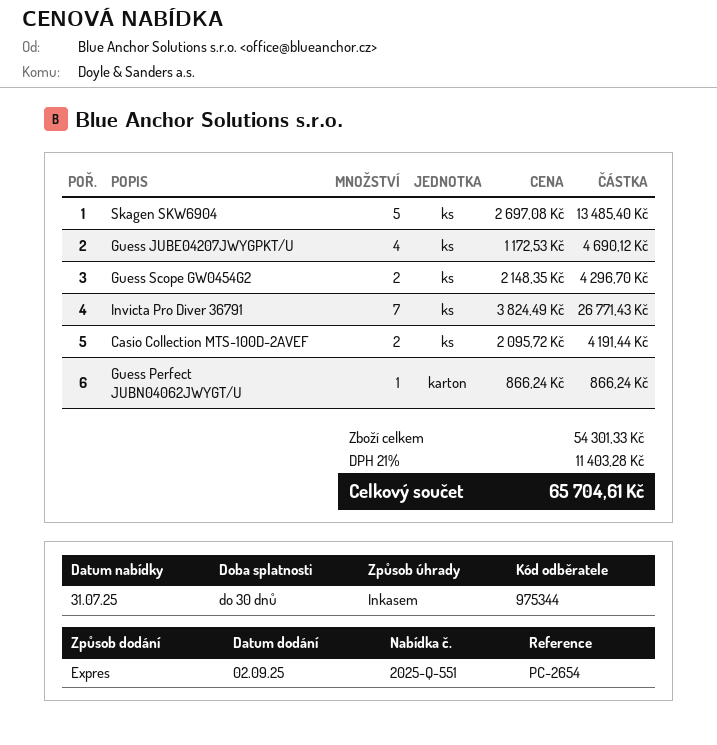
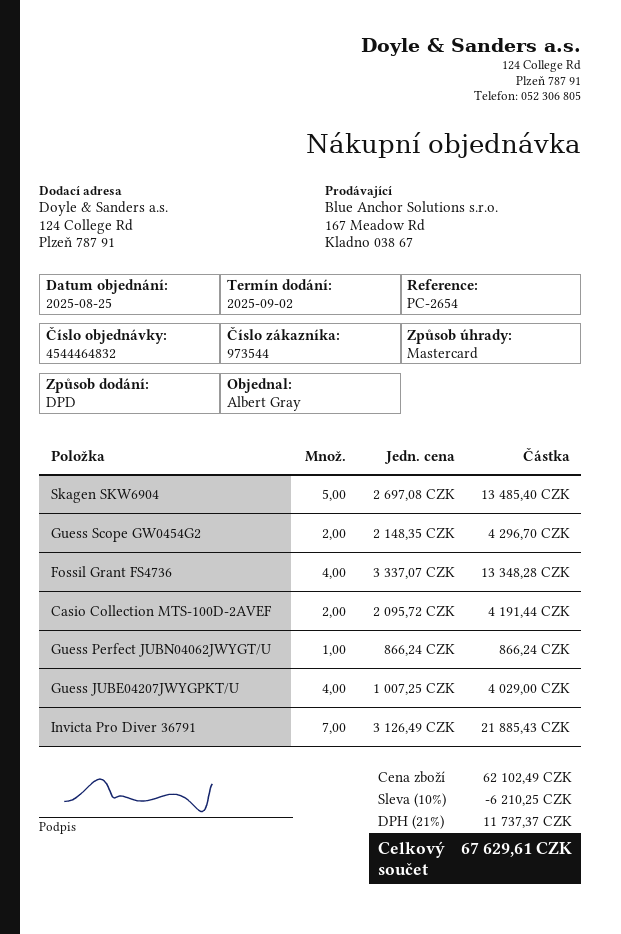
customer number: 975344 -> 973544
payment method: direct debit -> Mastercard
shipping method: express -> DPD
Guess JUBE04207JWYGPKT/U: 4 x 1172.53 = 4690.12 -> 4 x 1007.25 = 4029.00
Invicta Pro Diver 36791: 7 x 3824.49 = 26771.43 -> 7 x 3126.49 = 21885.43
Fossil Grant FS4736: none -> 4 x 3337.07 = 13348.28
subtotal: 54301.33 -> 62102.49
discount: none -> 10% = 6210.25
tax: 21% = 11403.28 -> 21% = 11737.37
total: 65704.61 -> 67629.61

